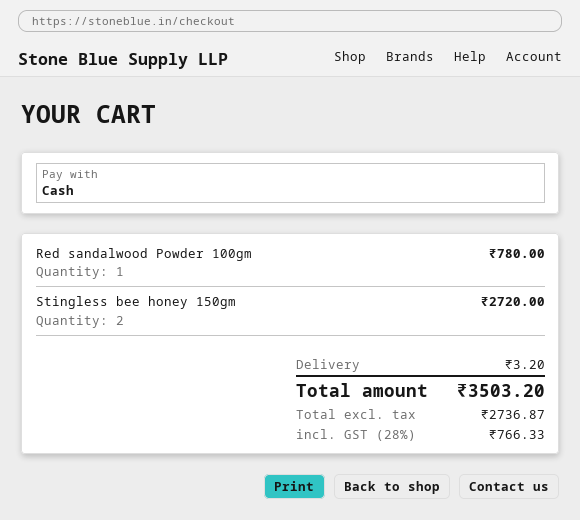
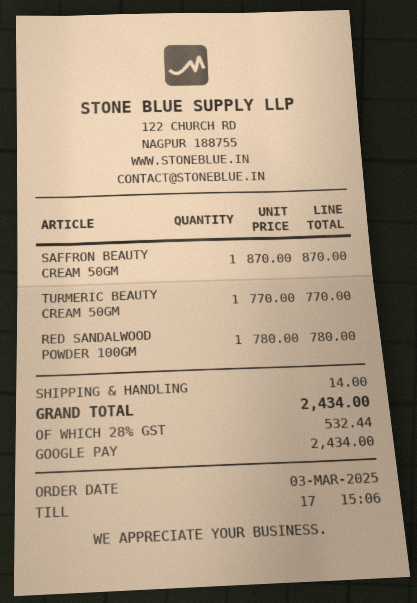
payment method: cash -> Google Pay
Stingless bee honey 150gm: 2 for 2720.00 -> none
SAFFRON BEAUTY CREAM 50GM: none -> 1 for 870.00
TURMERIC BEAUTY CREAM 50GM: none -> 1 for 770.00
shipping: 3.20 -> 14.00
tax: 28% = 766.33 -> 28% = 532.44
total: 3503.20 -> 2434.00

